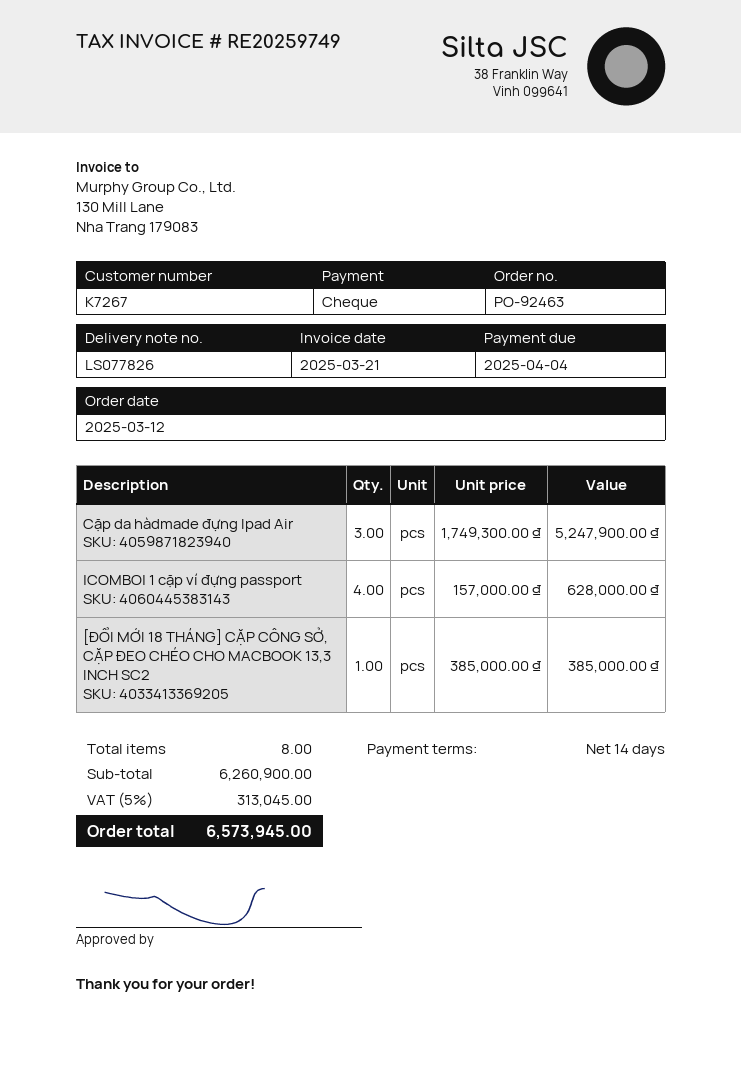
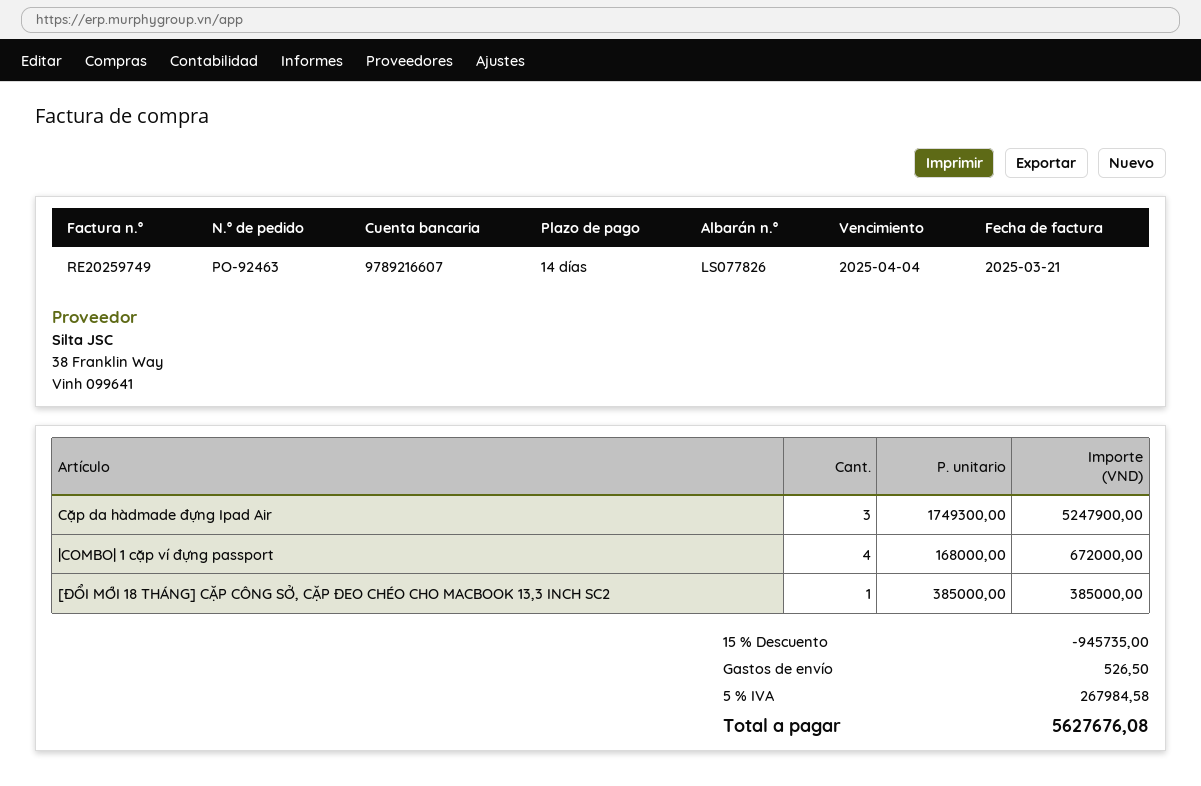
|COMBO| 1 cặp ví đựng passport: 4 x 157000.00 = 628000.00 -> 4 x 168000.00 = 672000.00
discount: none -> 15% = 945735.00
shipping: none -> 526.50
tax: 5% = 313045.00 -> 5% = 267984.58
total: 6573945.00 -> 5627676.08

